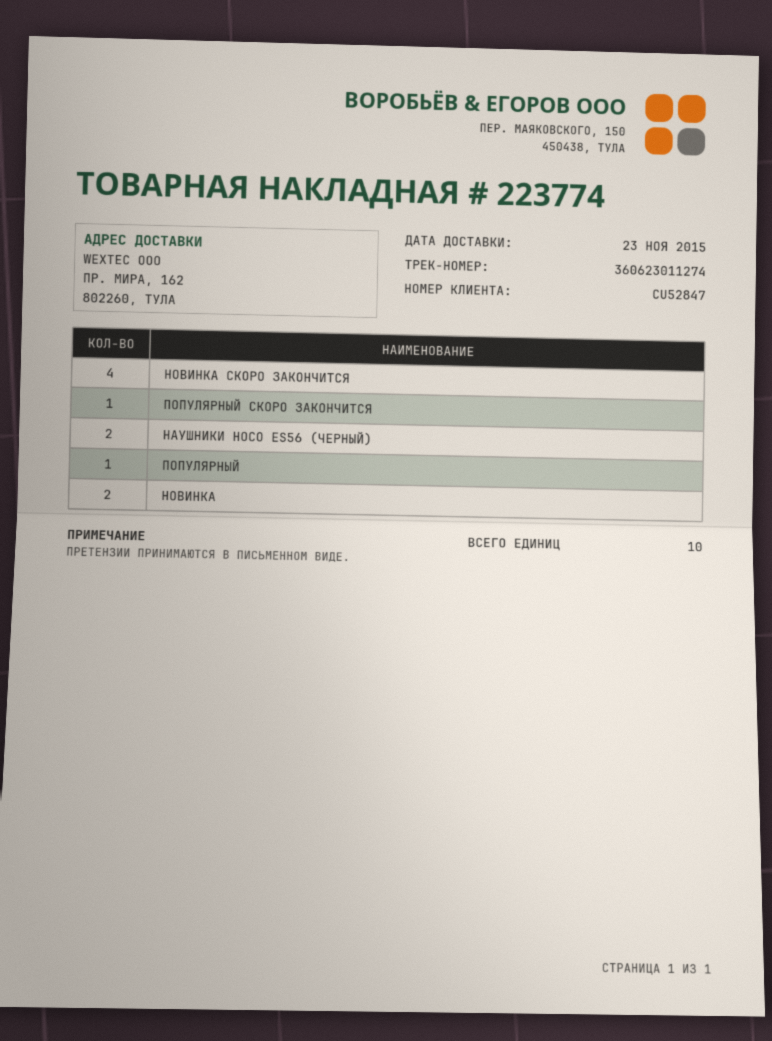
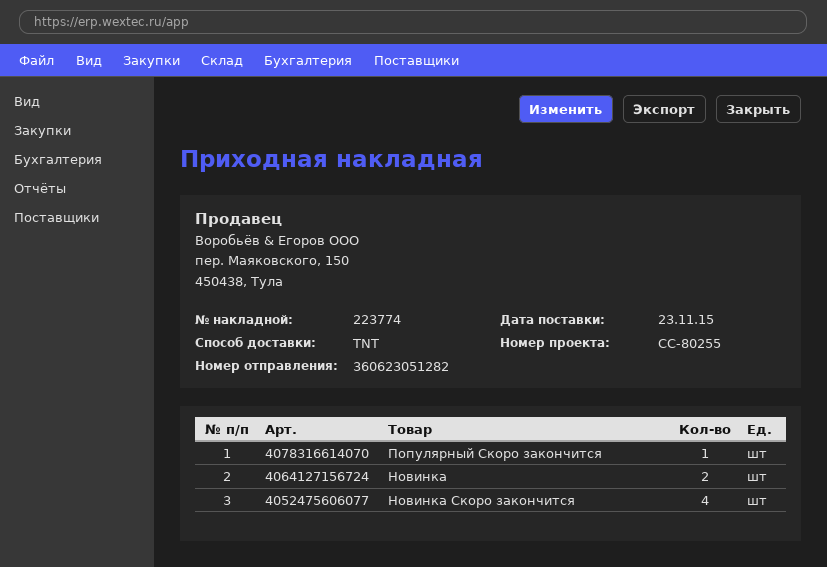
tracking number: 360623011274 -> 360623051282
НАУШНИКИ HOCO ES56 (ЧЕРНЫЙ): 2 -> none
ПОПУЛЯРНЫЙ: 1 -> none

